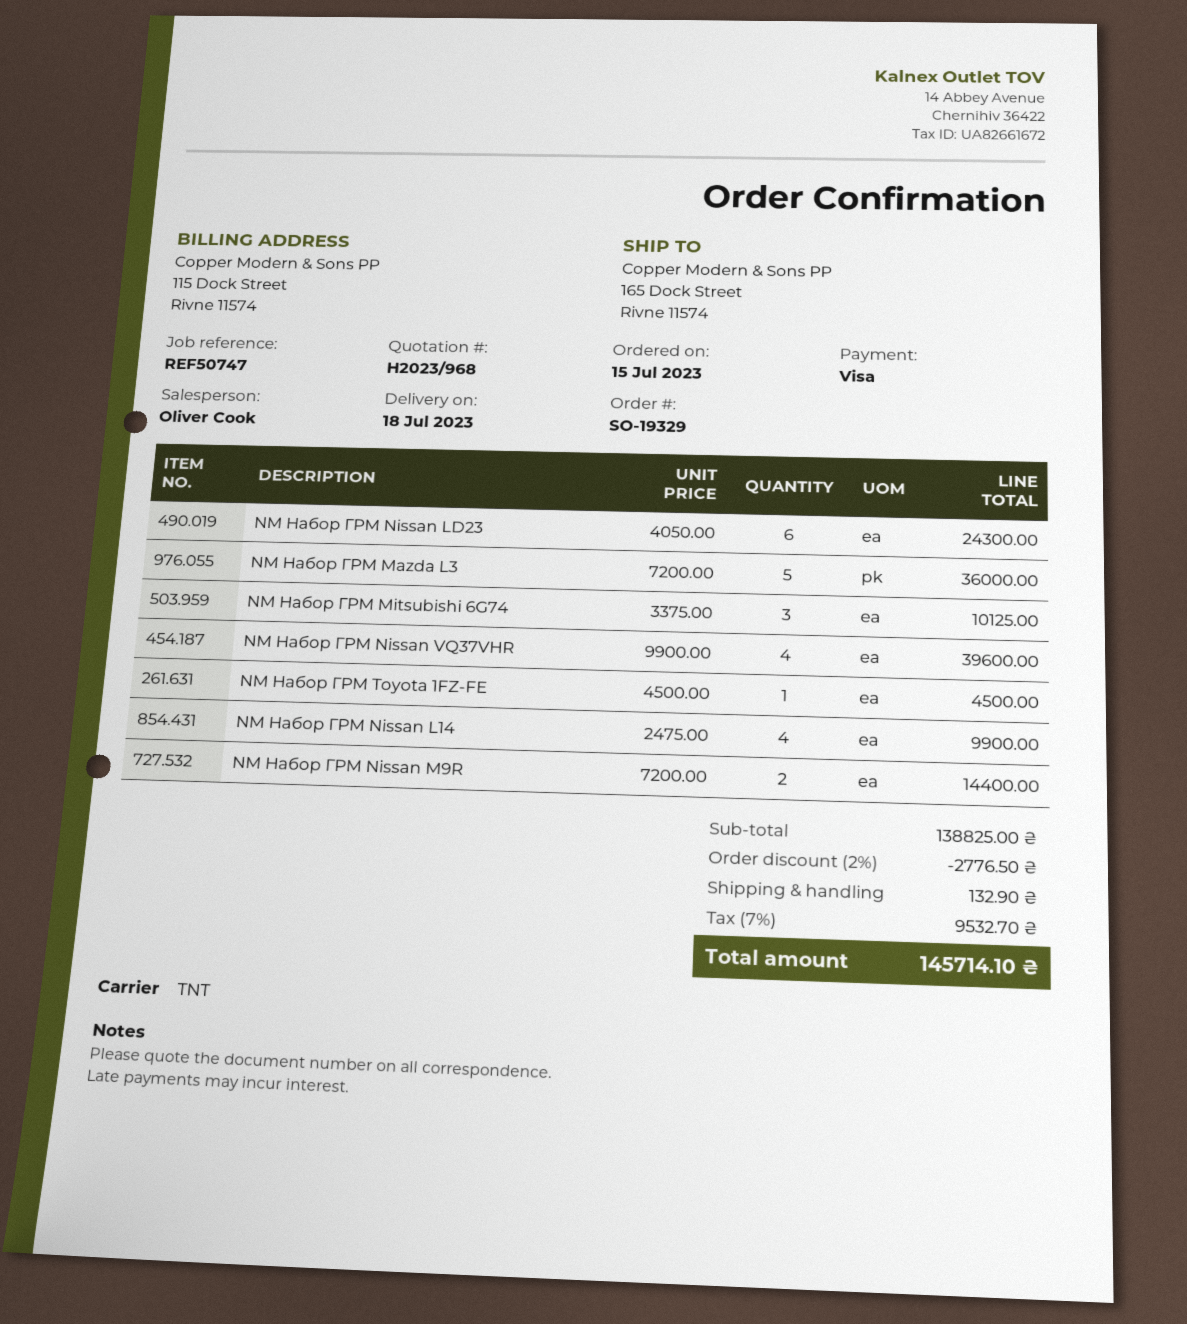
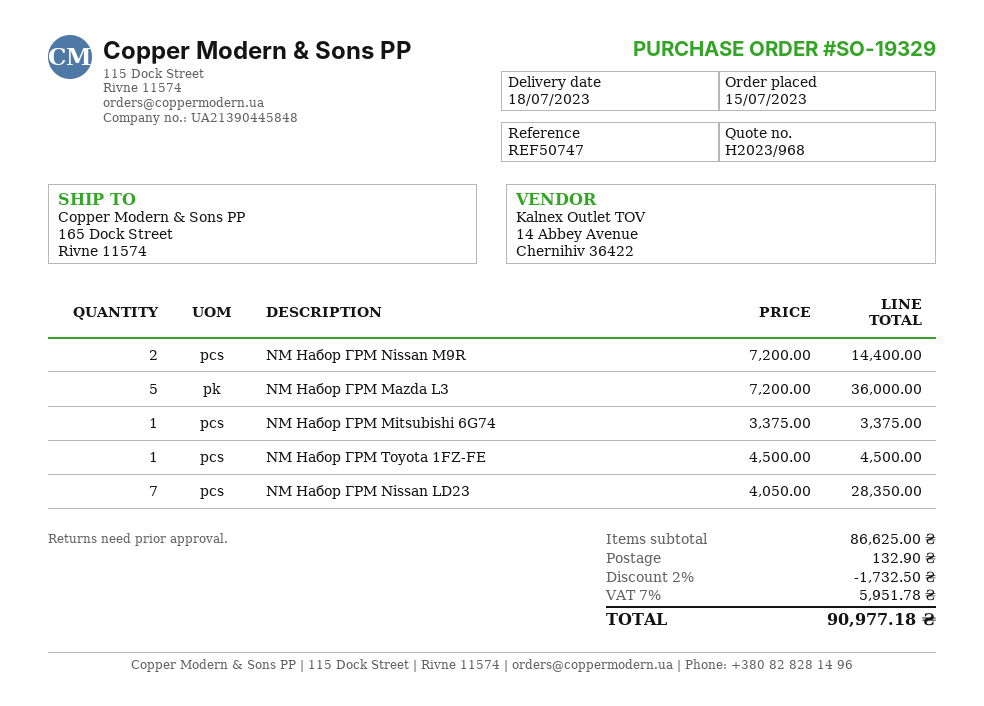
NM Набор ГРМ Nissan LD23: 6 x 4050.00 = 24300.00 -> 7 x 4050.00 = 28350.00
NM Набор ГРМ Mitsubishi 6G74: 3 x 3375.00 = 10125.00 -> 1 x 3375.00 = 3375.00
NM Набор ГРМ Nissan VQ37VHR: 4 x 9900.00 = 39600.00 -> none
NM Набор ГРМ Nissan L14: 4 x 2475.00 = 9900.00 -> none
subtotal: 138825.00 -> 86625.00
discount: 2% = 2776.50 -> 2% = 1732.50
tax: 7% = 9532.70 -> 7% = 5951.78
total: 145714.10 -> 90977.18

